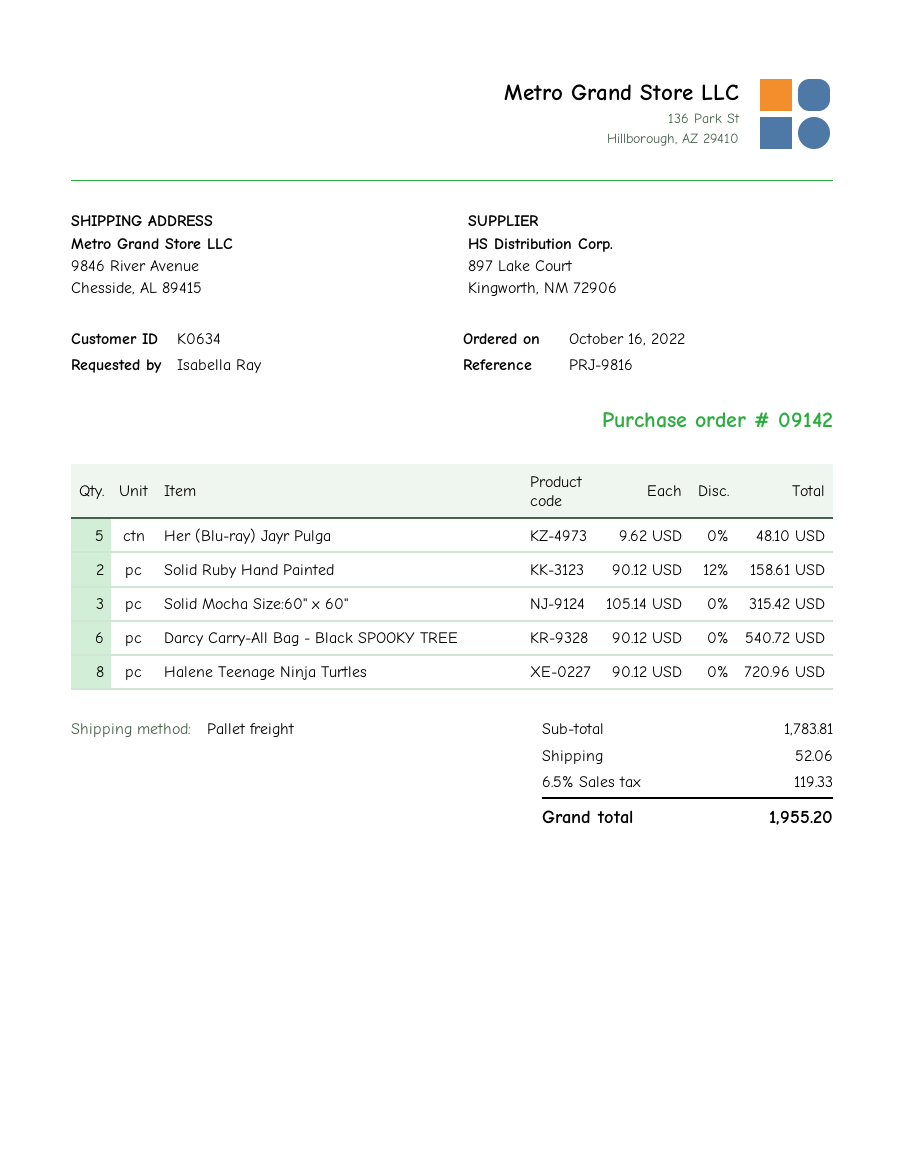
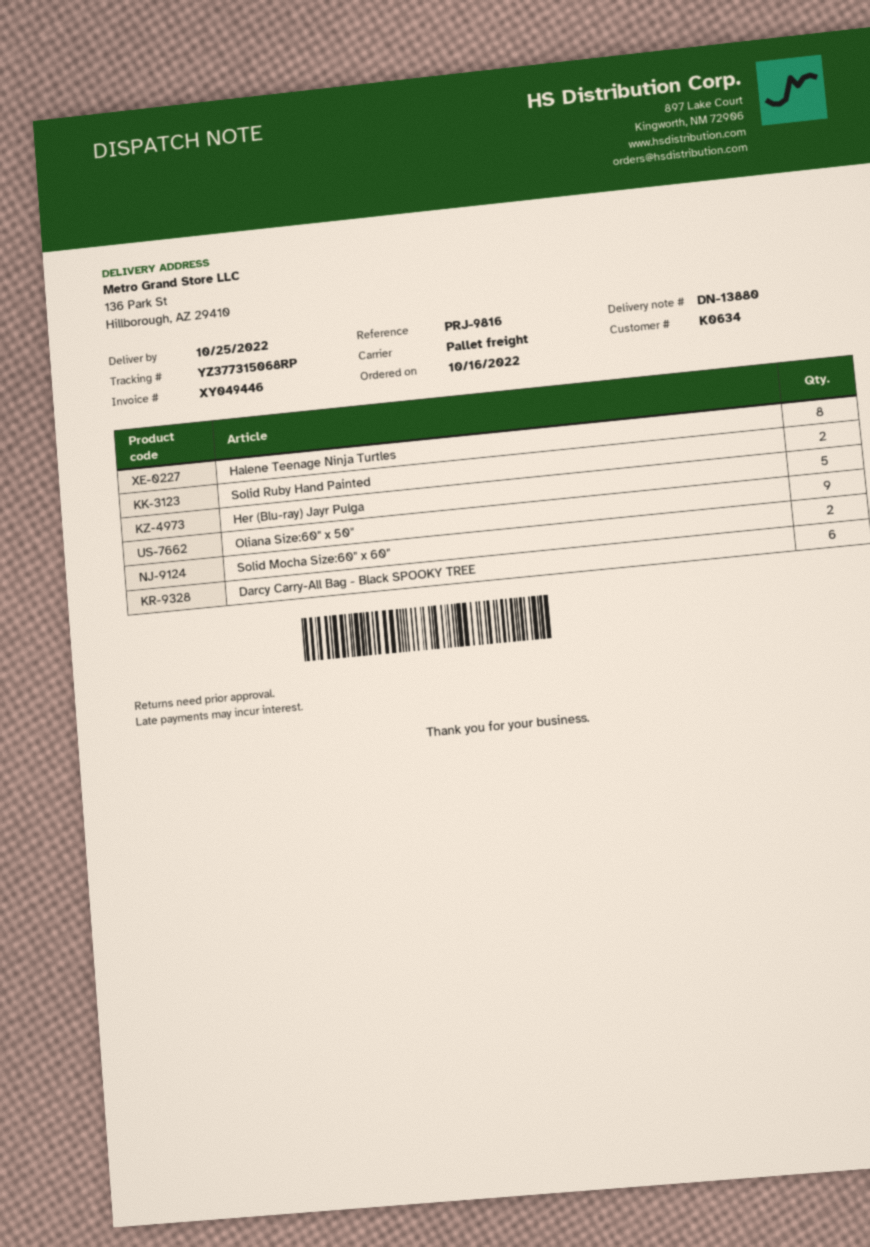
ship to: 9846 River Avenue, Chesside, AL 89415 -> 136 Park St, Hillborough, AZ 29410
Solid Mocha Size:60" x 60": 3 -> 2
Oliana Size:60" x 50": none -> 9

